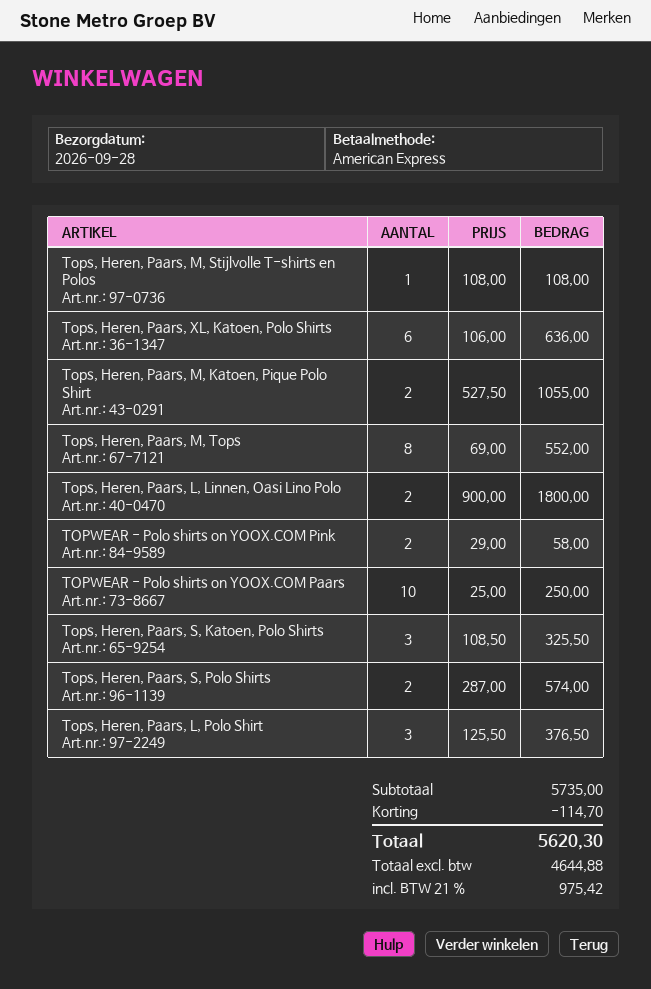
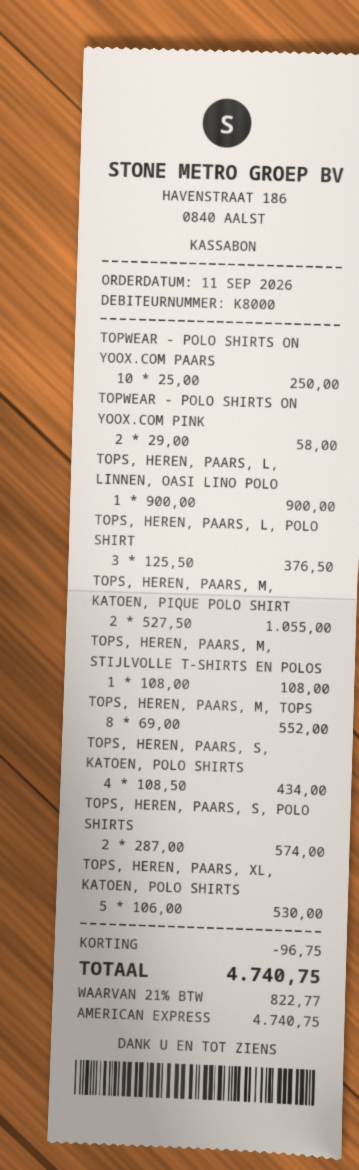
Tops, Heren, Paars, XL, Katoen, Polo Shirts: 6 x 106.00 = 636.00 -> 5 x 106.00 = 530.00
Tops, Heren, Paars, L, Linnen, Oasi Lino Polo: 2 x 900.00 = 1800.00 -> 1 x 900.00 = 900.00
Tops, Heren, Paars, S, Katoen, Polo Shirts: 3 x 108.50 = 325.50 -> 4 x 108.50 = 434.00
discount: 114.70 -> 96.75
tax: 21% = 975.42 -> 21% = 822.77
total: 5620.30 -> 4740.75

